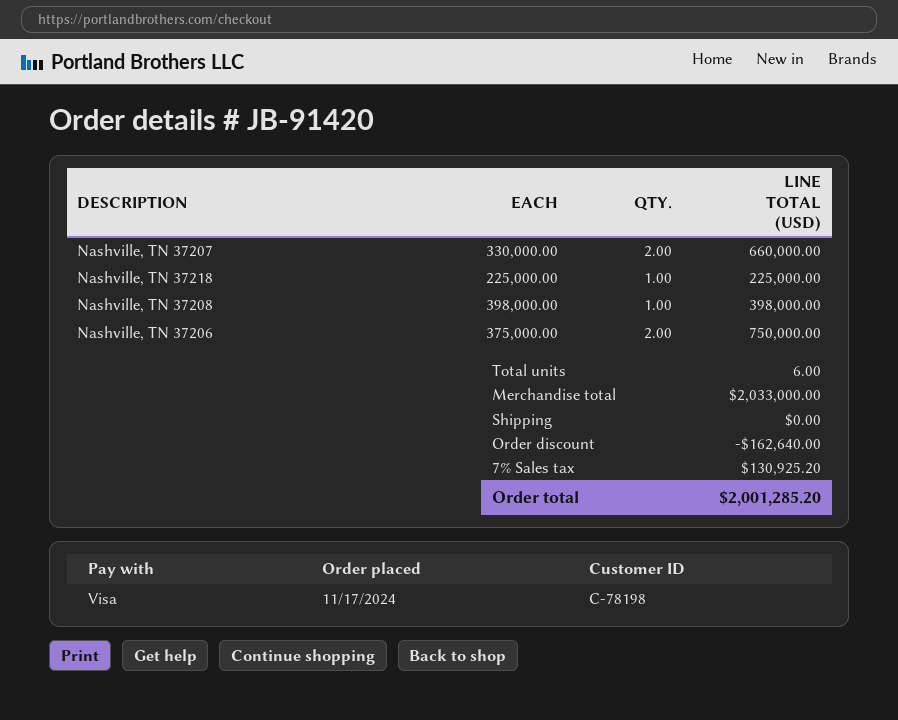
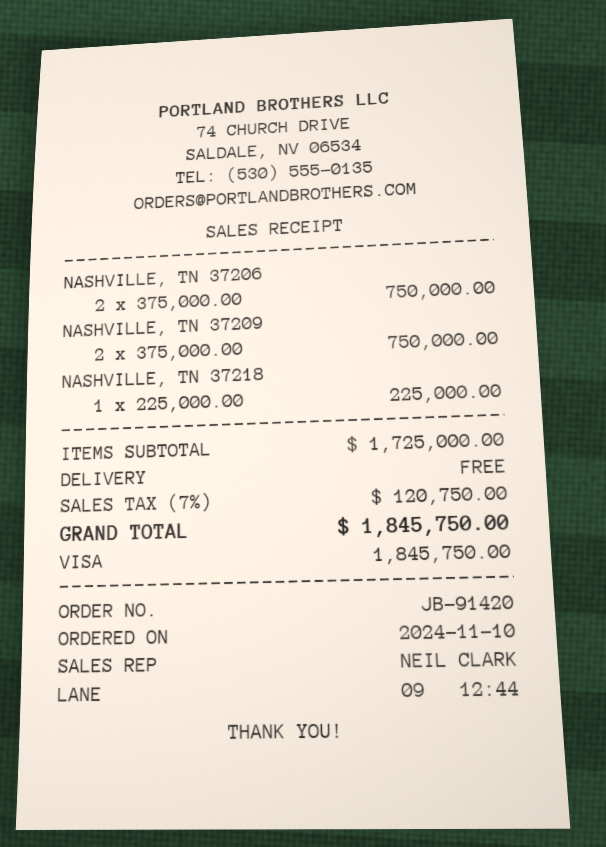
order date: 2024-11-17 -> 2024-11-10
Nashville, TN 37207: 2 x 330000.00 = 660000.00 -> none
Nashville, TN 37208: 1 x 398000.00 = 398000.00 -> none
NASHVILLE, TN 37209: none -> 2 x 375000.00 = 750000.00
subtotal: 2033000.00 -> 1725000.00
discount: 162640.00 -> none
tax: 7% = 130925.20 -> 7% = 120750.00
total: 2001285.20 -> 1845750.00

